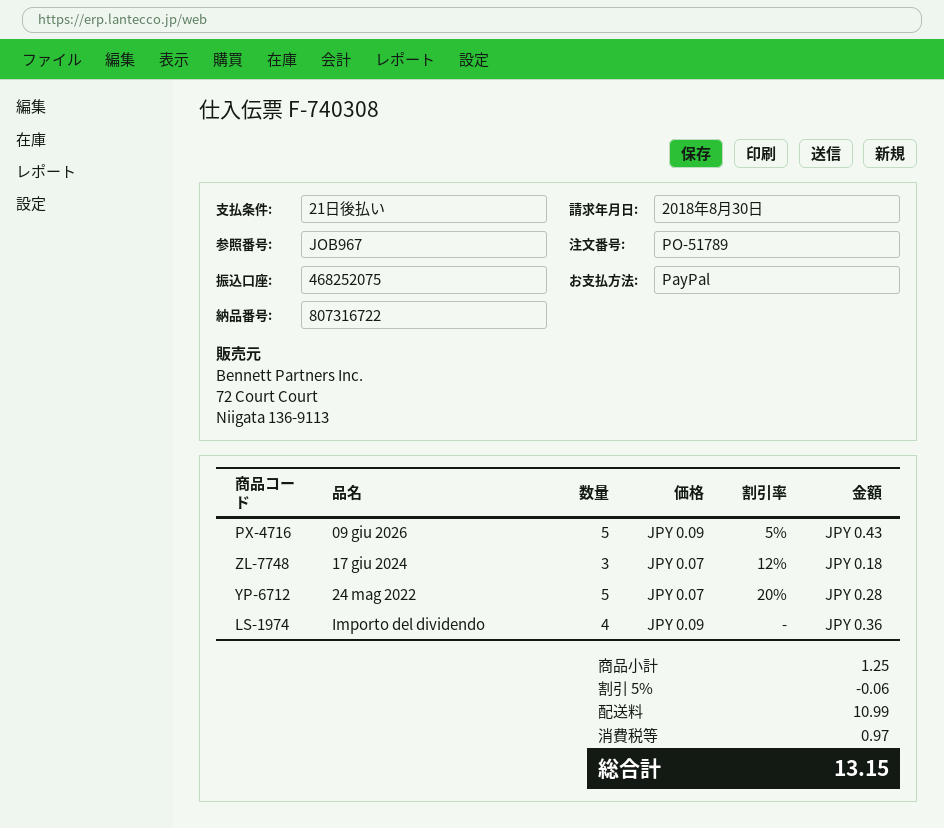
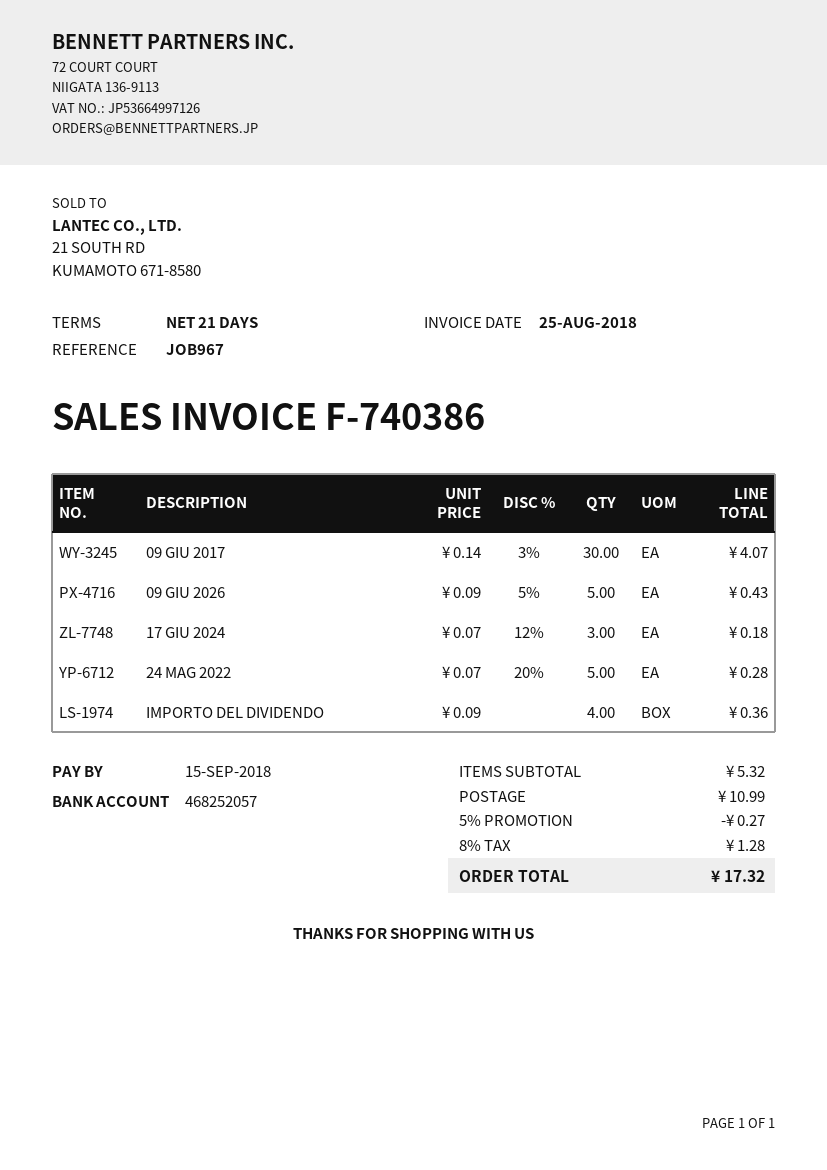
invoice number: F-740308 -> F-740386
invoice date: 2018-08-30 -> 2018-08-25
bank account: 468252075 -> 468252057
09 GIU 2017: none -> 30 x 0.14 - 3% = 4.07
subtotal: 1.25 -> 5.32
discount: 5% = 0.06 -> 5% = 0.27
tax: 0.97 -> 1.28
total: 13.15 -> 17.32

